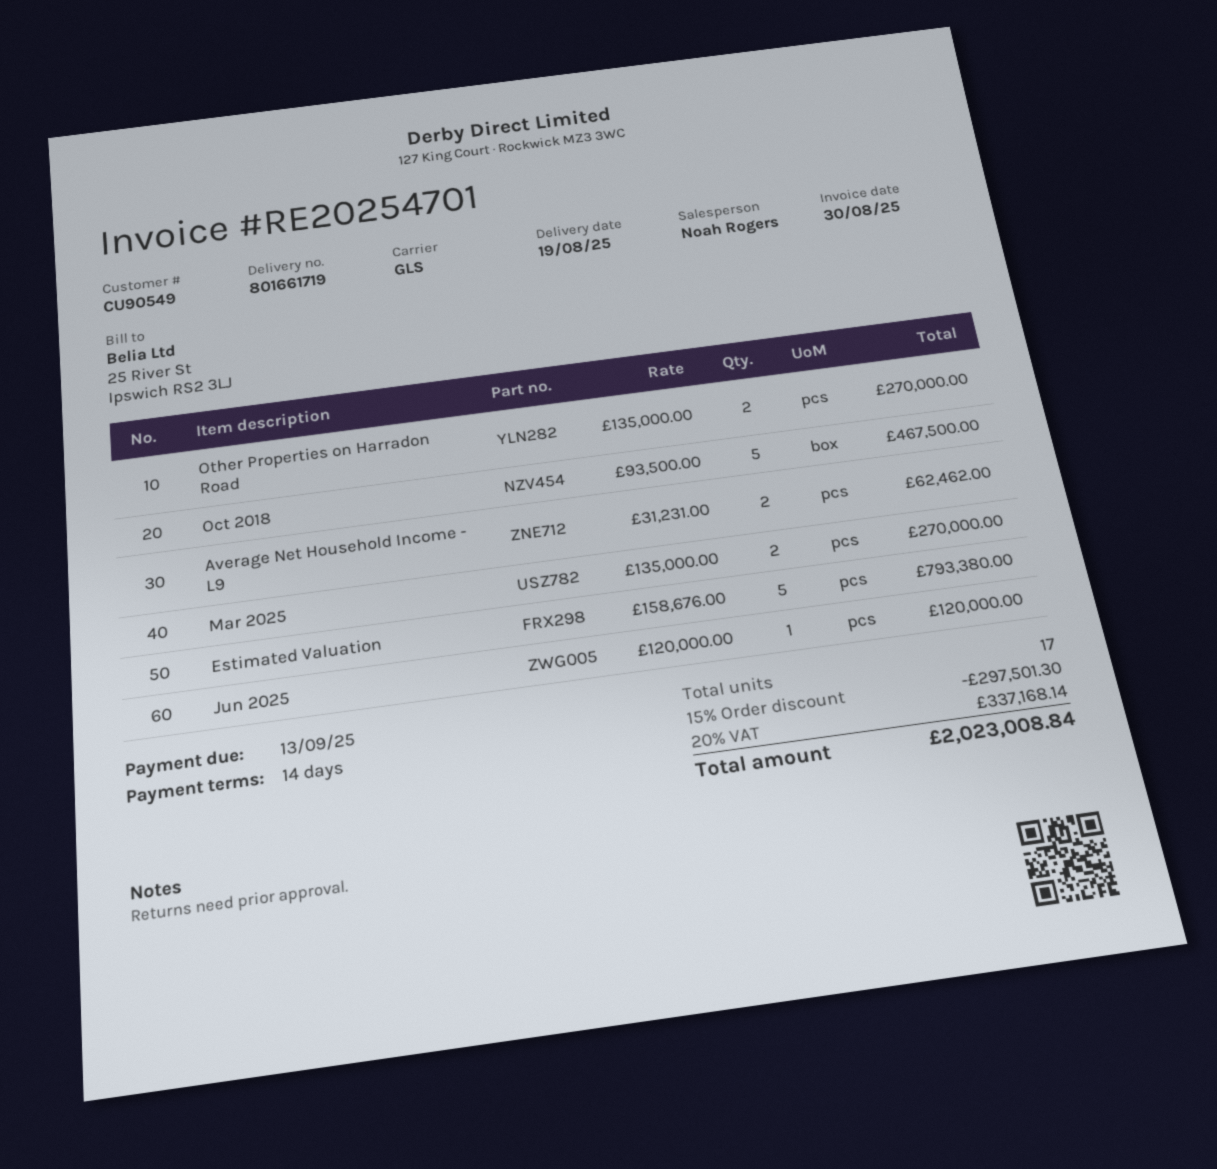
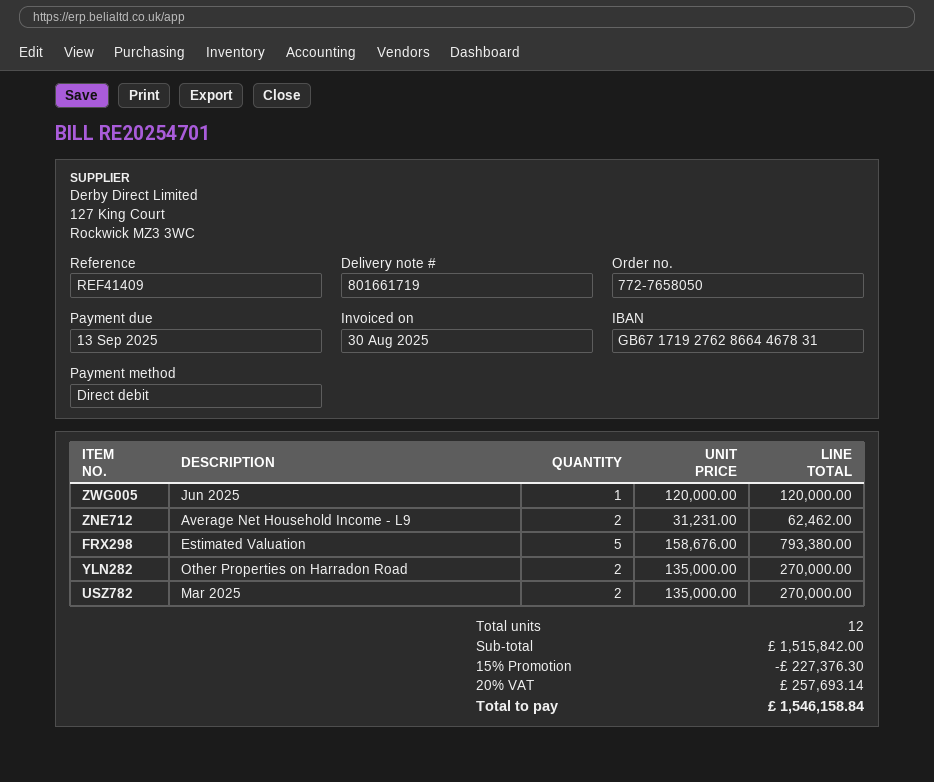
Oct 2018: 5 x 93500.00 = 467500.00 -> none
total quantity: 17 -> 12
discount: 15% = 297501.30 -> 15% = 227376.30
tax: 20% = 337168.14 -> 20% = 257693.14
total: 2023008.84 -> 1546158.84

